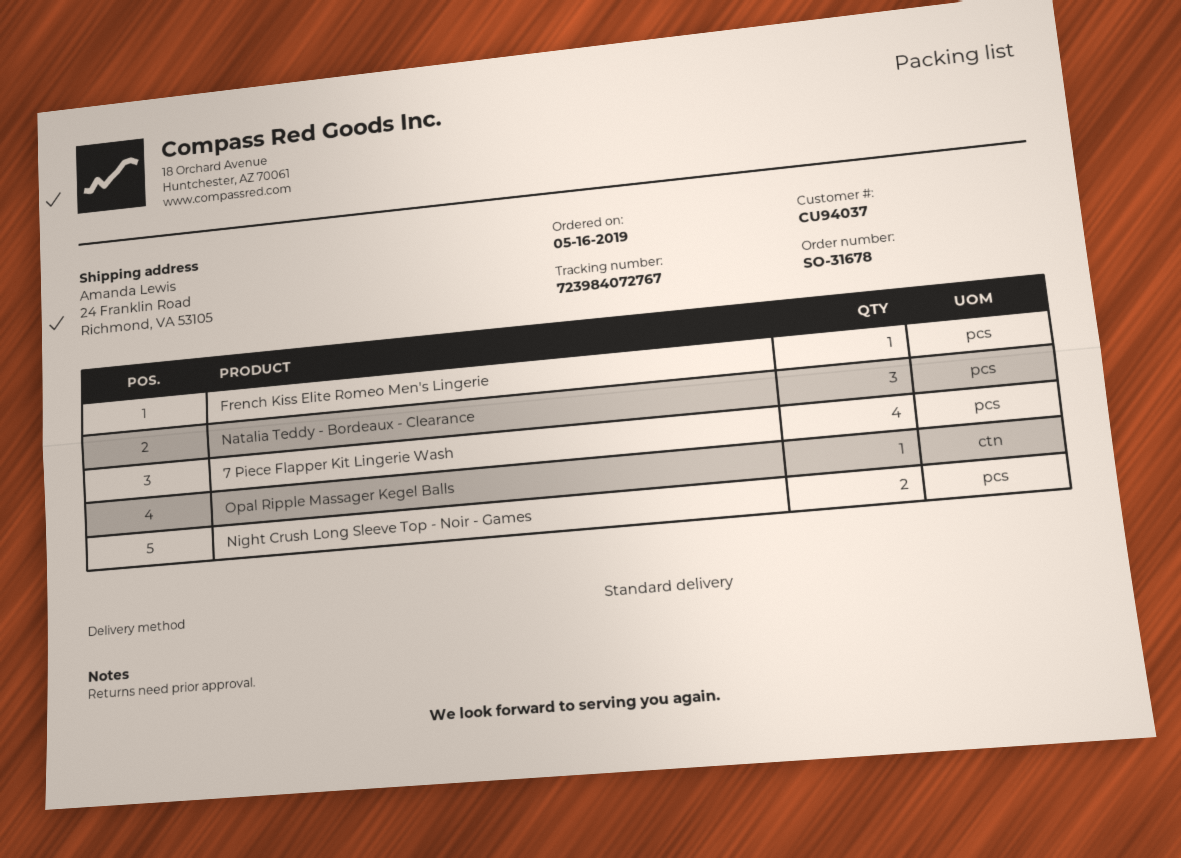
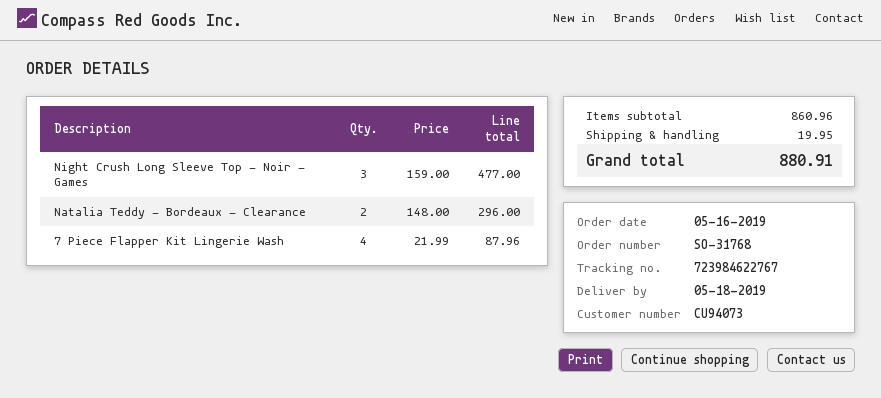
order number: SO-31678 -> SO-31768
customer number: CU94037 -> CU94073
tracking number: 723984072767 -> 723984622767
French Kiss Elite Romeo Men's Lingerie: 1 -> none
Natalia Teddy - Bordeaux - Clearance: 3 -> 2
Opal Ripple Massager Kegel Balls: 1 -> none
Night Crush Long Sleeve Top - Noir - Games: 2 -> 3

